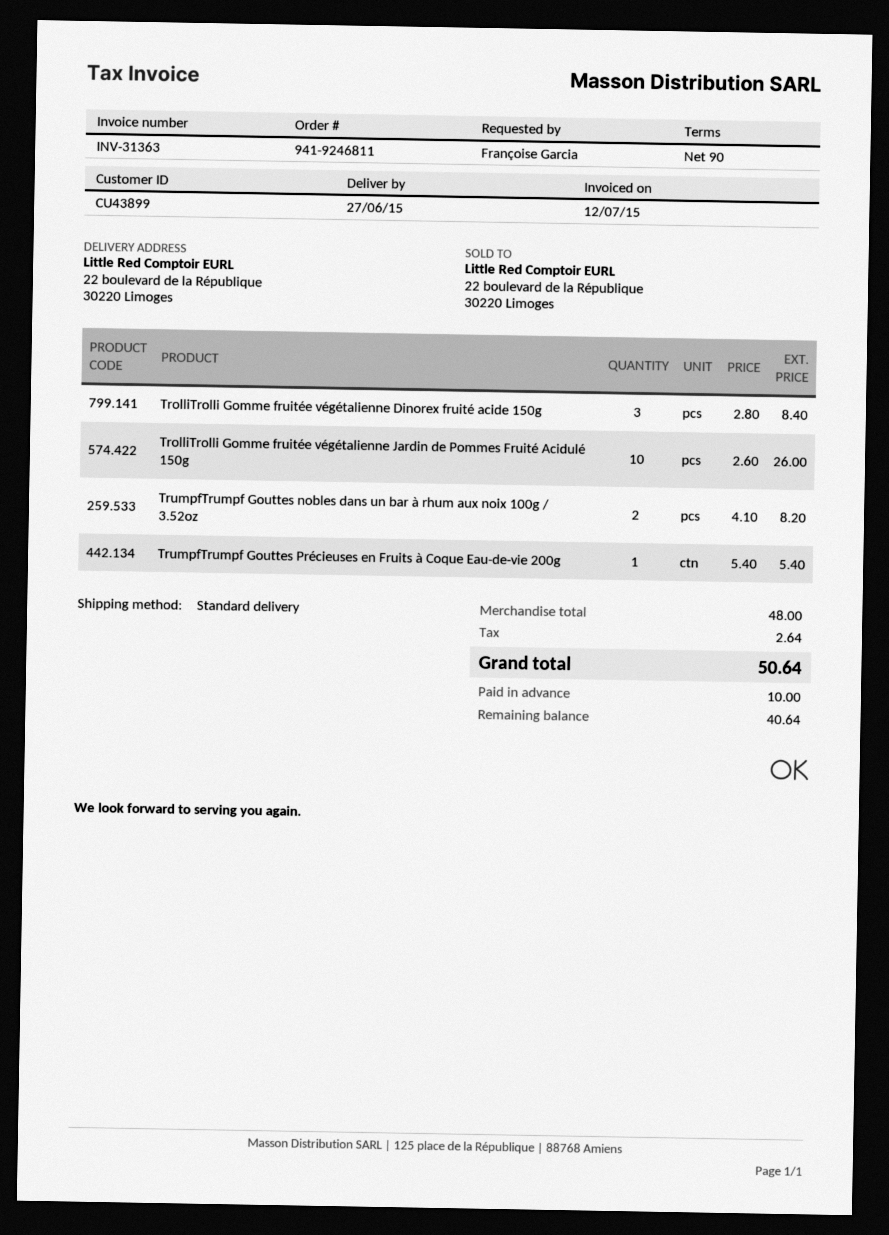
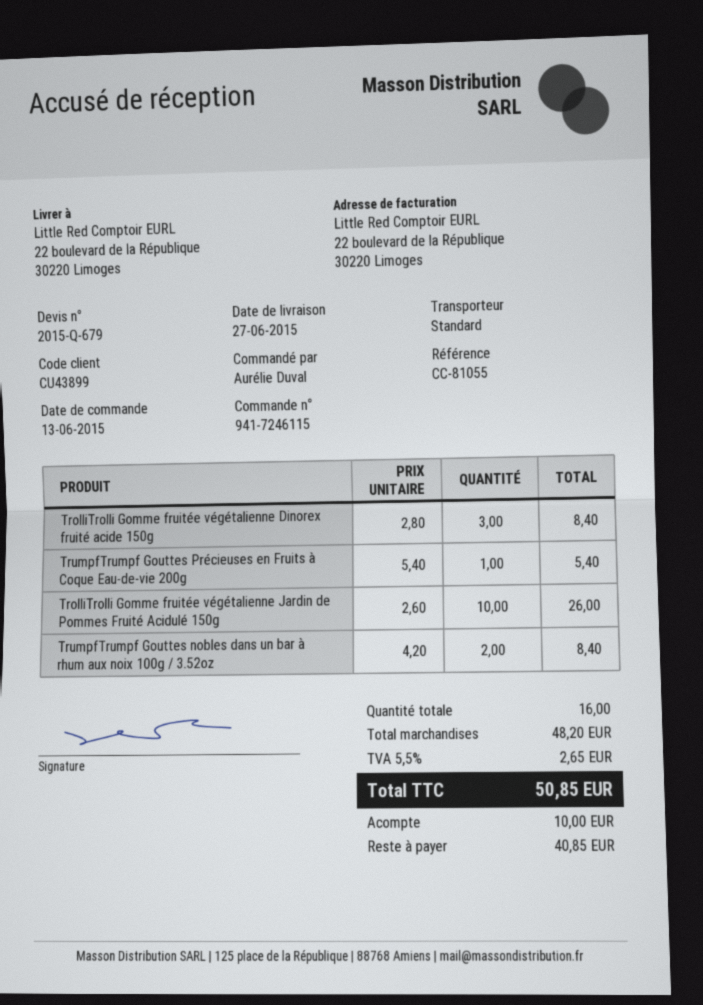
order number: 941-9246811 -> 941-7246115
ordered by: Françoise Garcia -> Aurélie Duval
TrumpfTrumpf Gouttes nobles dans un bar à rhum aux noix 100g / 3.52oz: 2 x 4.10 = 8.20 -> 2 x 4.20 = 8.40
subtotal: 48.00 -> 48.20
tax: 2.64 -> 2.65
total: 50.64 -> 50.85
balance: 40.64 -> 40.85

